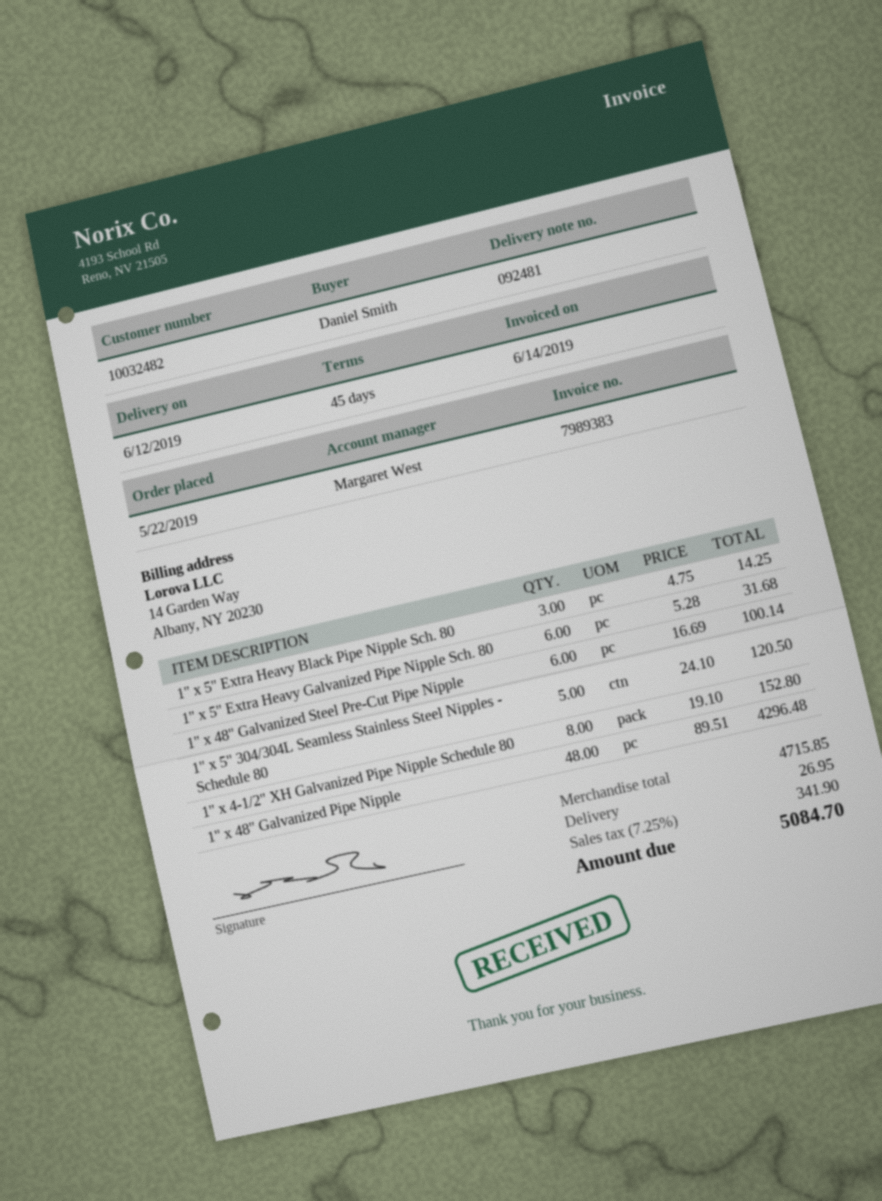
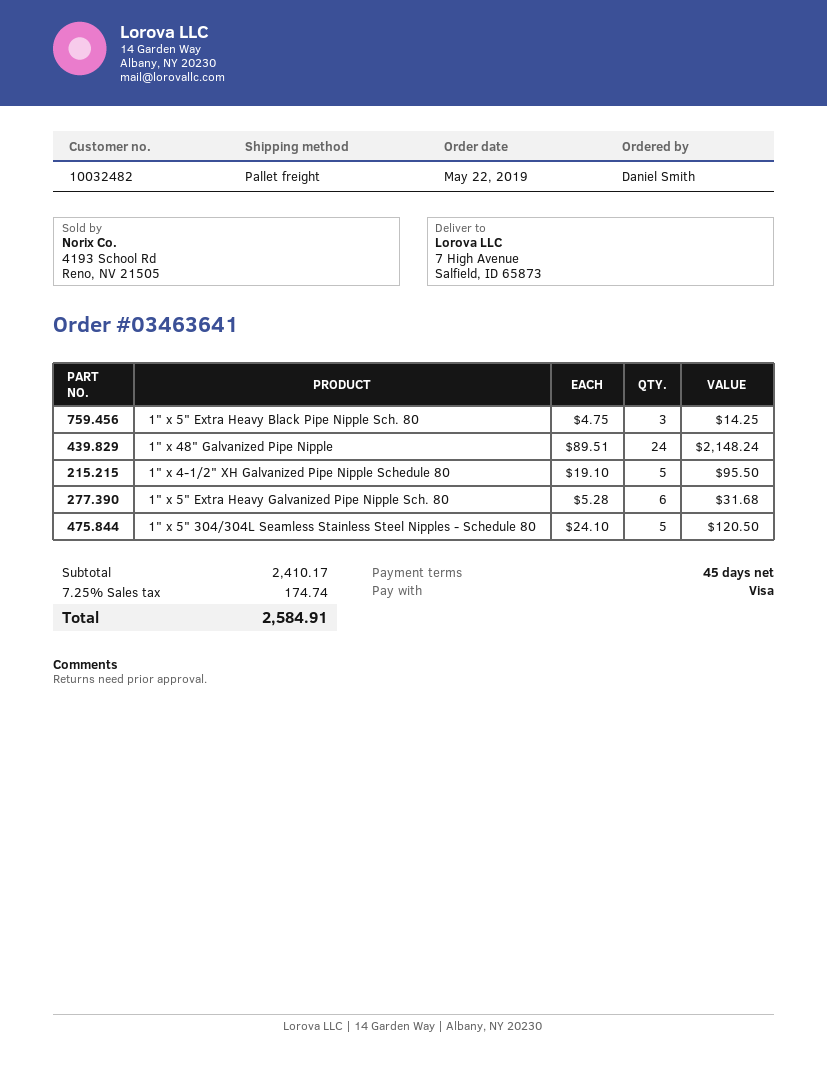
1" x 48" Galvanized Steel Pre-Cut Pipe Nipple: 6 x 16.69 = 100.14 -> none
1" x 4-1/2" XH Galvanized Pipe Nipple Schedule 80: 8 x 19.10 = 152.80 -> 5 x 19.10 = 95.50
1" x 48" Galvanized Pipe Nipple: 48 x 89.51 = 4296.48 -> 24 x 89.51 = 2148.24
subtotal: 4715.85 -> 2410.17
shipping: 26.95 -> none
tax: 7.25% = 341.90 -> 7.25% = 174.74
total: 5084.70 -> 2584.91

